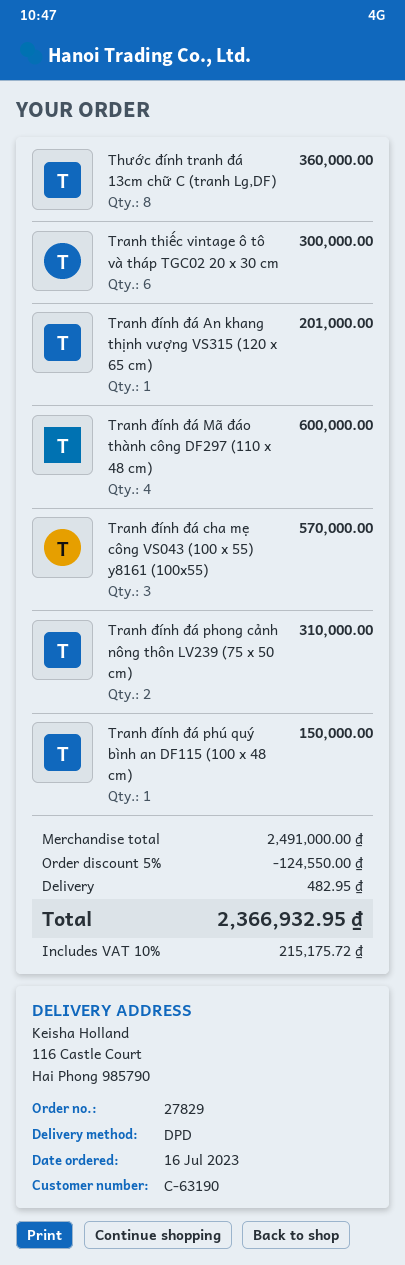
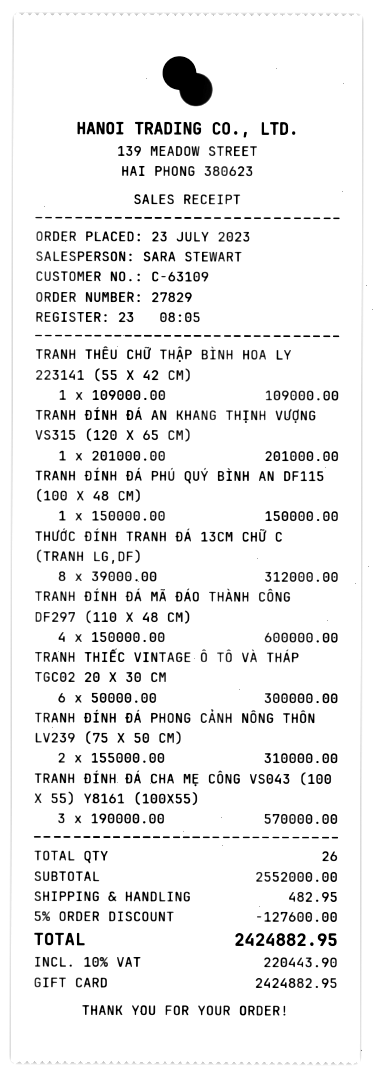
order date: 2023-07-16 -> 2023-07-23
customer number: C-63190 -> C-63109
Thước đính tranh đá 13cm chữ C (tranh Lg,DF): 8 for 360000.00 -> 8 for 312000.00
TRANH THÊU CHỮ THẬP BÌNH HOA LY 223141 (55 X 42 CM): none -> 1 for 109000.00
subtotal: 2491000.00 -> 2552000.00
discount: 5% = 124550.00 -> 5% = 127600.00
tax: 10% = 215175.72 -> 10% = 220443.90
total: 2366932.95 -> 2424882.95

